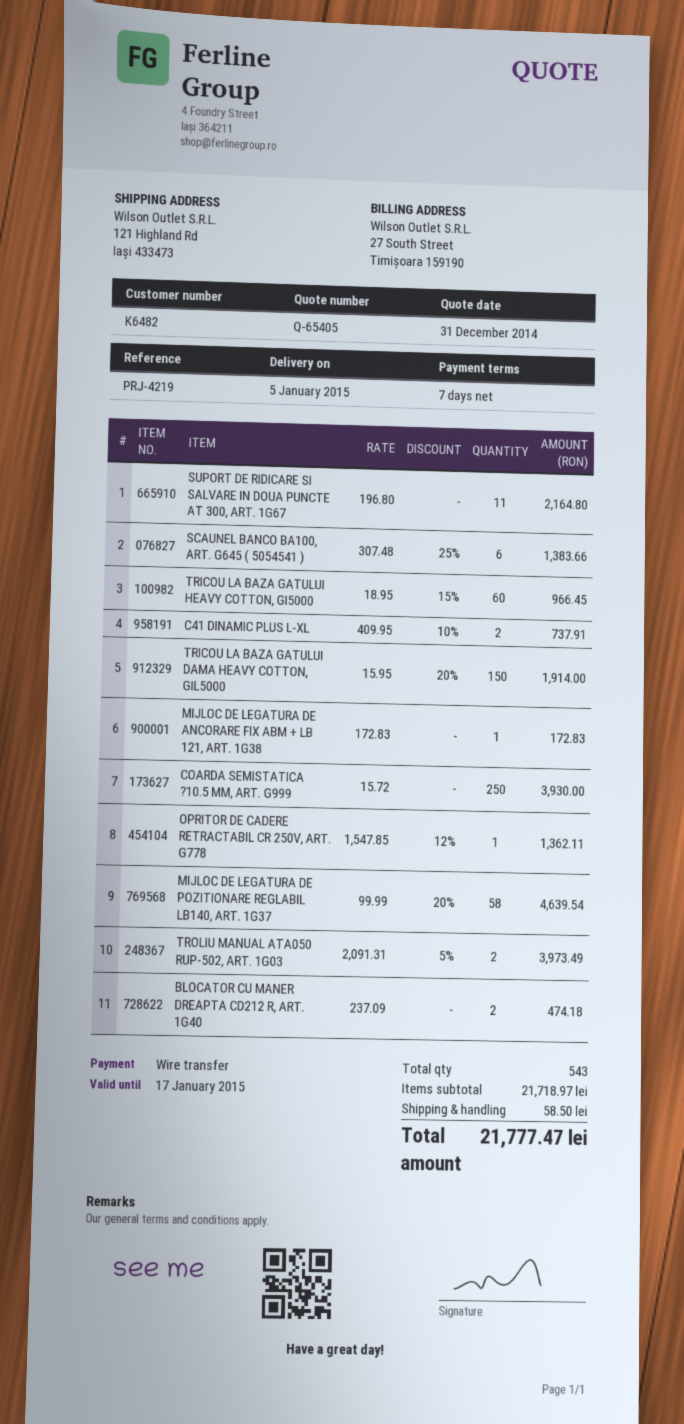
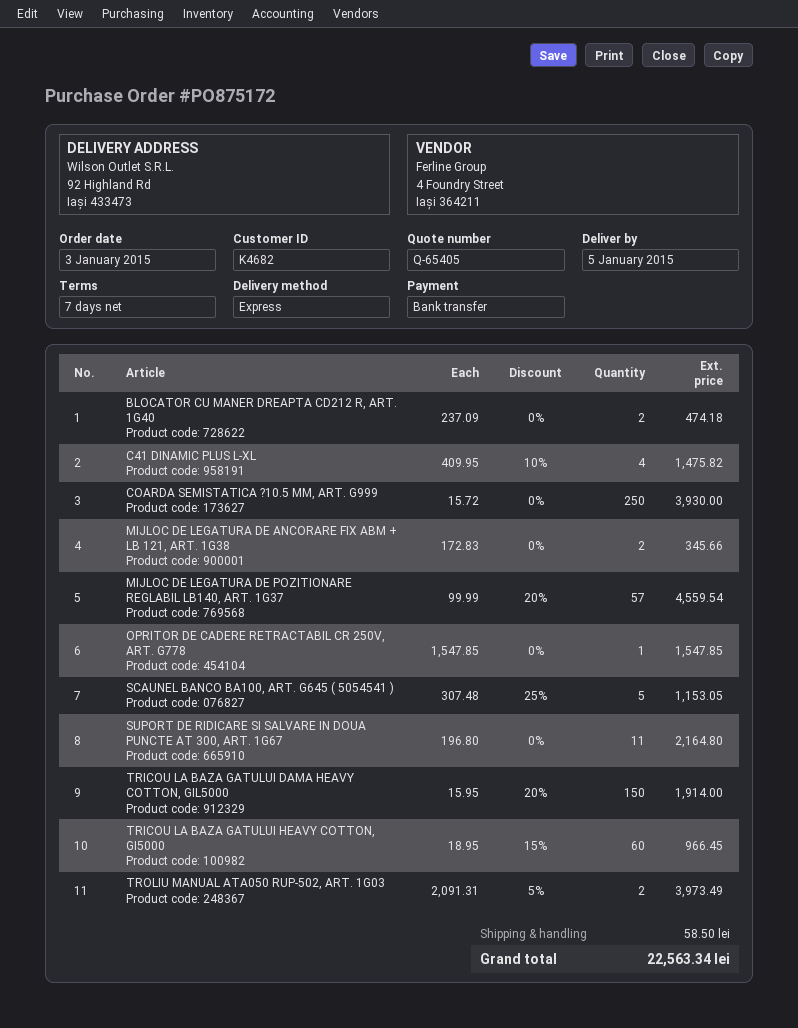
customer number: K6482 -> K4682
ship to: 121 Highland Rd, Iași 433473 -> 92 Highland Rd, Iași 433473
SCAUNEL BANCO BA100, ART. G645 ( 5054541 ): 6 x 307.48 - 25% = 1383.66 -> 5 x 307.48 - 25% = 1153.05
C41 DINAMIC PLUS L-XL: 2 x 409.95 - 10% = 737.91 -> 4 x 409.95 - 10% = 1475.82
MIJLOC DE LEGATURA DE ANCORARE FIX ABM + LB 121, ART. 1G38: 1 x 172.83 = 172.83 -> 2 x 172.83 = 345.66
OPRITOR DE CADERE RETRACTABIL CR 250V, ART. G778: 1 x 1547.85 - 12% = 1362.11 -> 1 x 1547.85 = 1547.85
MIJLOC DE LEGATURA DE POZITIONARE REGLABIL LB140, ART. 1G37: 58 x 99.99 - 20% = 4639.54 -> 57 x 99.99 - 20% = 4559.54
total: 21777.47 -> 22563.34

